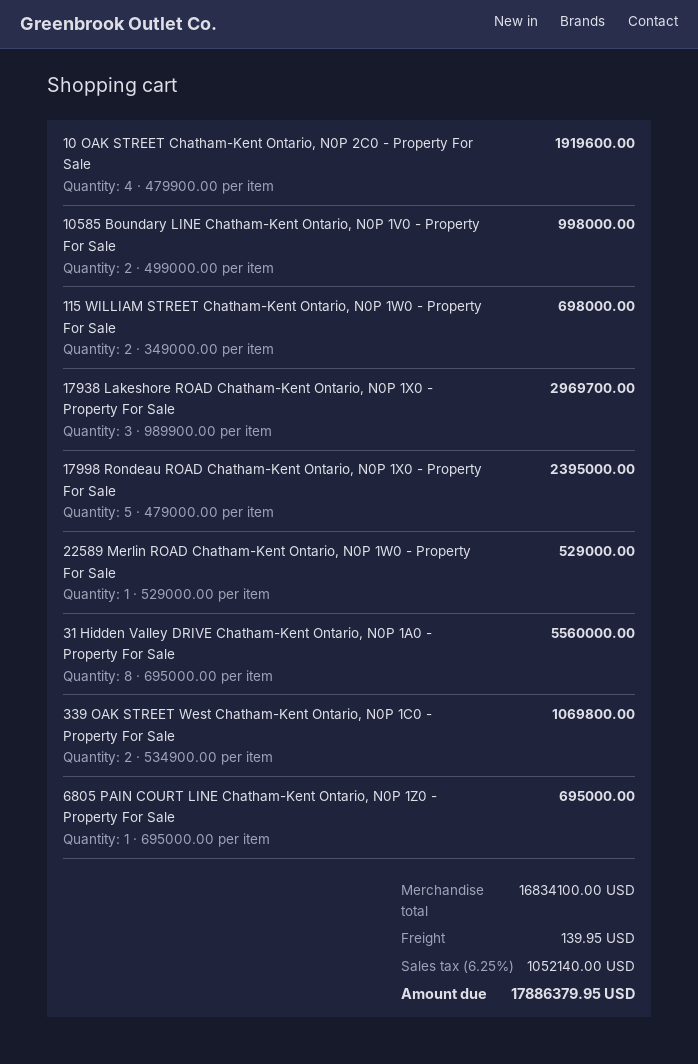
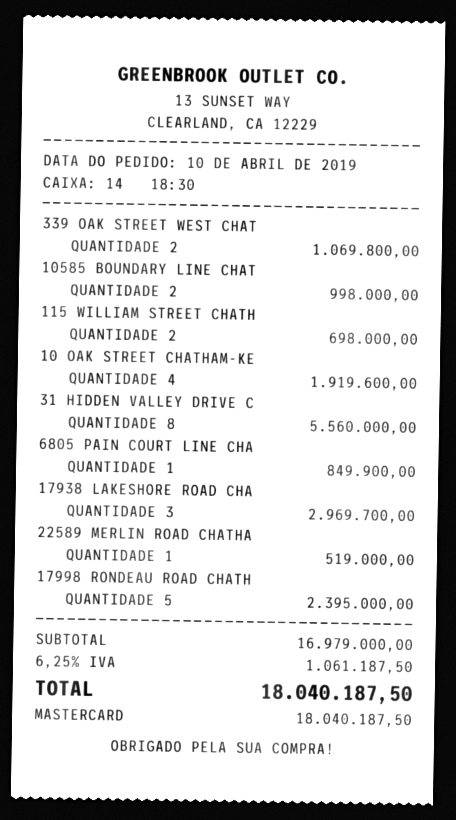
22589 Merlin ROAD Chatham-Kent Ontario, N0P 1W0 - Property For Sale: 1 for 529000.00 -> 1 for 519000.00
6805 PAIN COURT LINE Chatham-Kent Ontario, N0P 1Z0 - Property For Sale: 1 for 695000.00 -> 1 for 849900.00
subtotal: 16834100.00 -> 16979000.00
shipping: 139.95 -> none
tax: 6.25% = 1052140.00 -> 6.25% = 1061187.50
total: 17886379.95 -> 18040187.50

